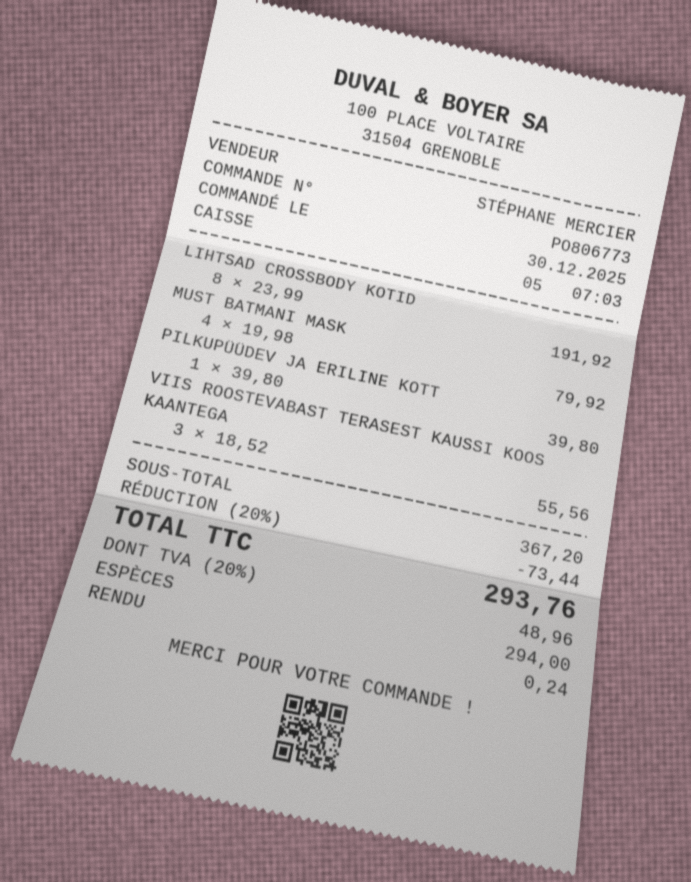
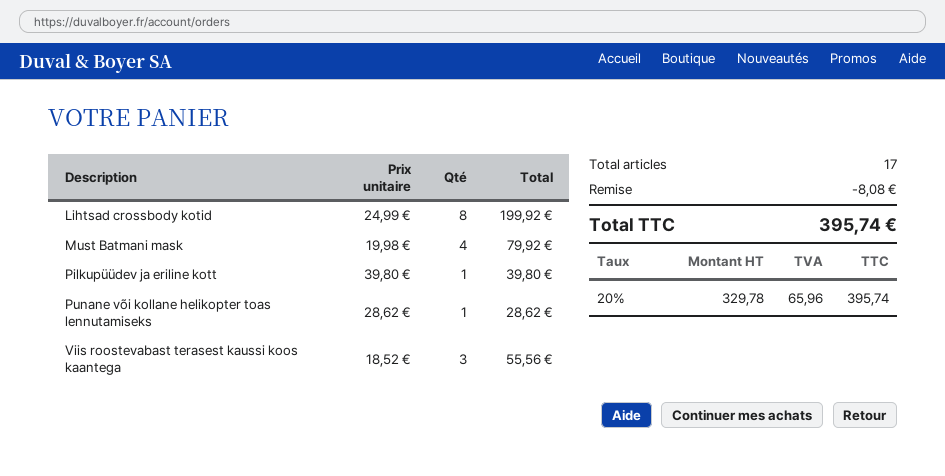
LIHTSAD CROSSBODY KOTID: 8 x 23.99 = 191.92 -> 8 x 24.99 = 199.92
Punane või kollane helikopter toas lennutamiseks: none -> 1 x 28.62 = 28.62
discount: 73.44 -> 8.08
tax: 20% = 48.96 -> 20% = 65.96
total: 293.76 -> 395.74

